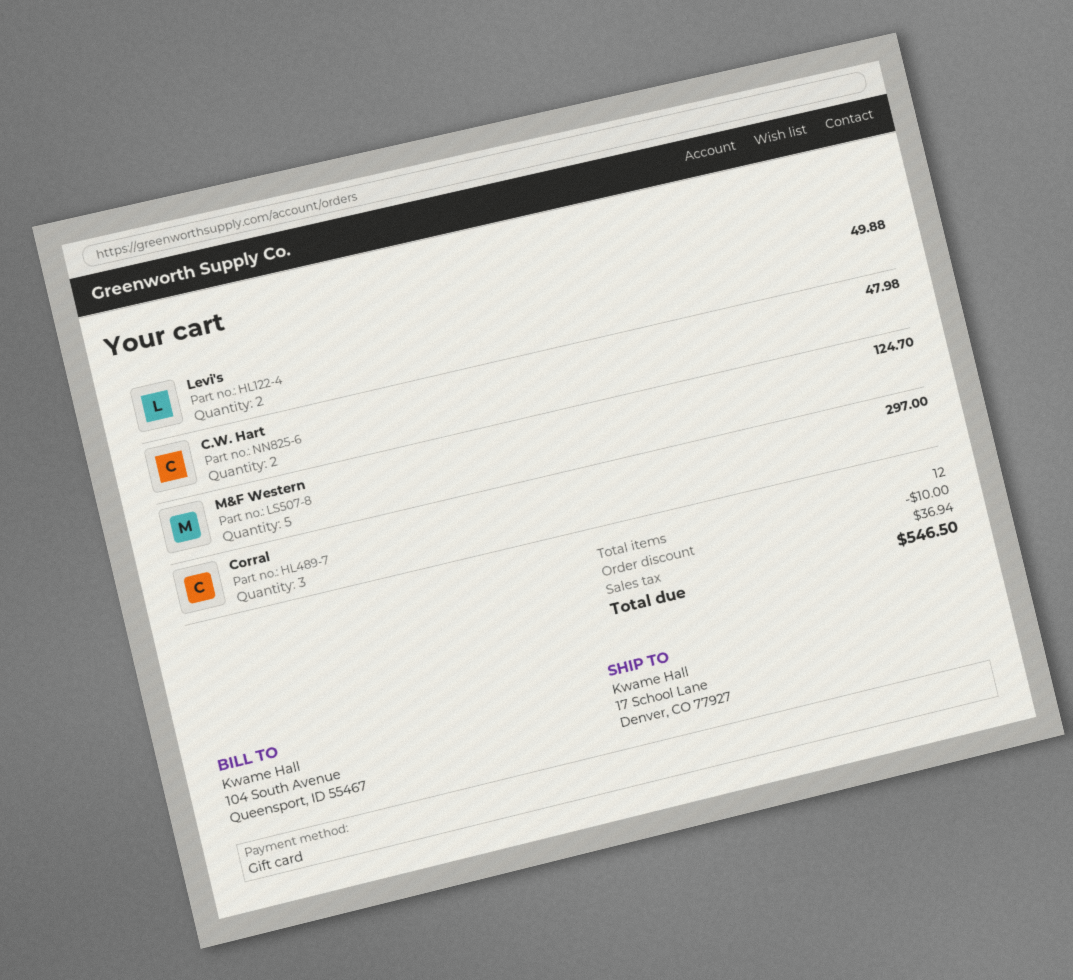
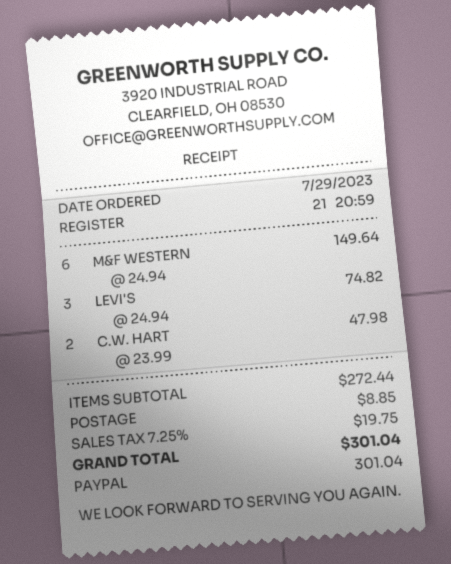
payment method: gift card -> PayPal
Levi's: 2 for 49.88 -> 3 for 74.82
M&F Western: 5 for 124.70 -> 6 for 149.64
Corral: 3 for 297.00 -> none
discount: 10.00 -> none
shipping: none -> 8.85
tax: 36.94 -> 19.75
total: 546.50 -> 301.04

